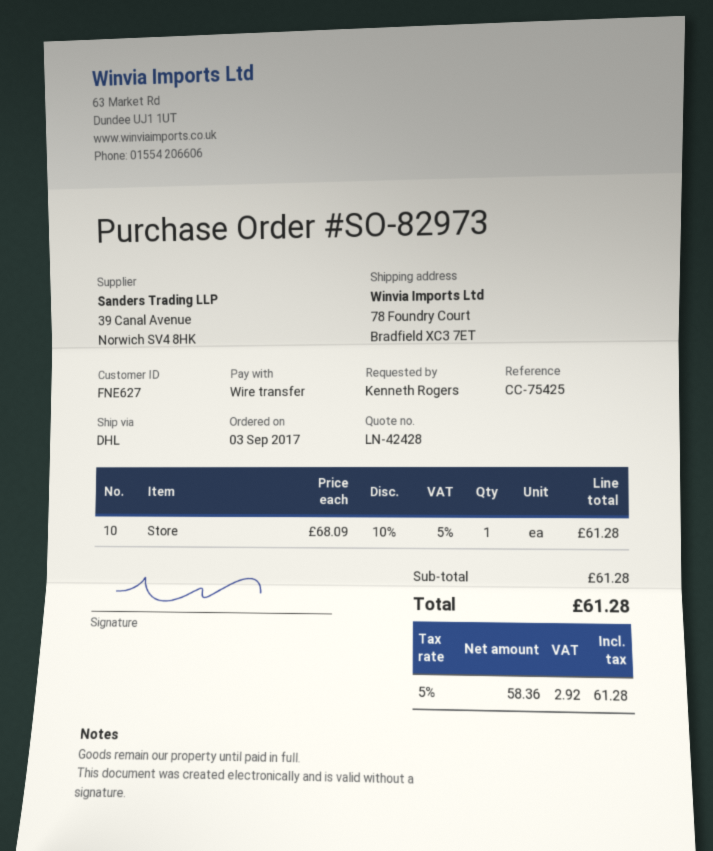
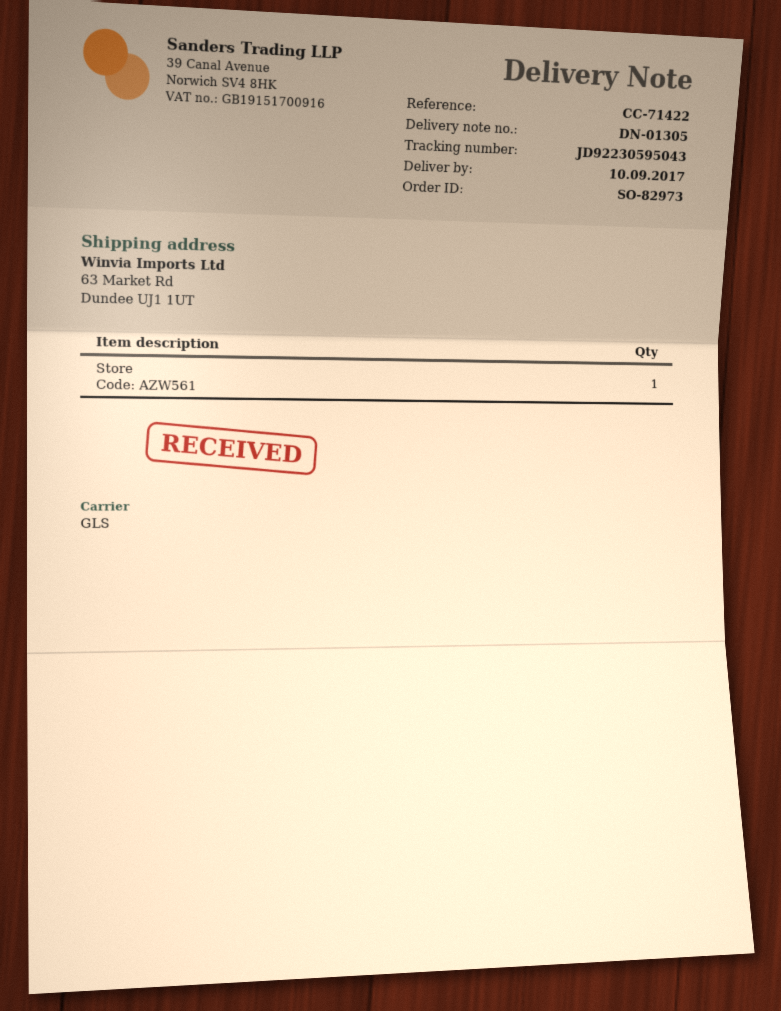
reference: CC-75425 -> CC-71422
shipping method: DHL -> GLS
ship to: 78 Foundry Court, Bradfield XC3 7ET -> 63 Market Rd, Dundee UJ1 1UT

